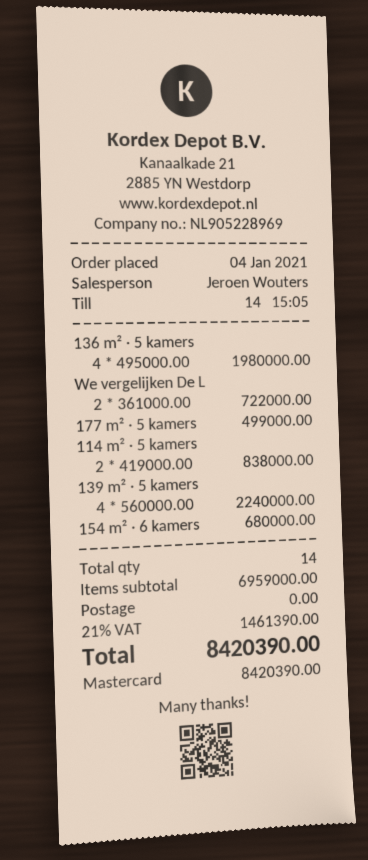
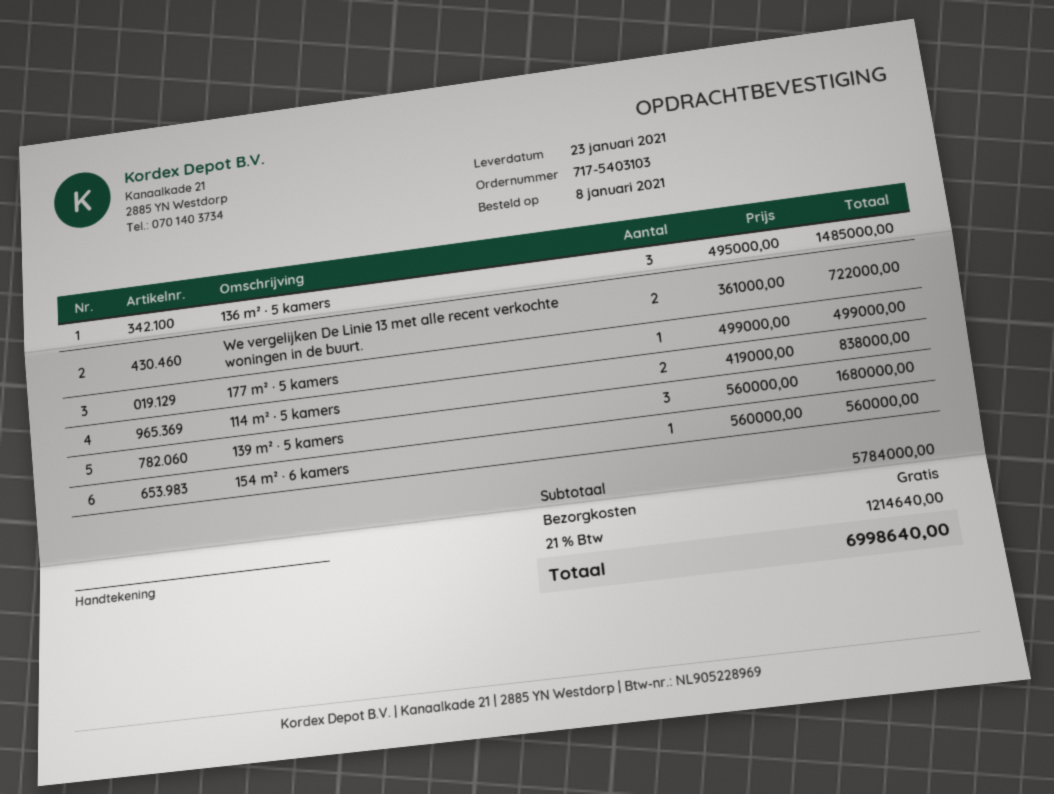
order date: 2021-01-04 -> 2021-01-08
136 m² · 5 kamers: 4 x 495000.00 = 1980000.00 -> 3 x 495000.00 = 1485000.00
139 m² · 5 kamers: 4 x 560000.00 = 2240000.00 -> 3 x 560000.00 = 1680000.00
154 m² · 6 kamers: 1 x 680000.00 = 680000.00 -> 1 x 560000.00 = 560000.00
subtotal: 6959000.00 -> 5784000.00
tax: 21% = 1461390.00 -> 21% = 1214640.00
total: 8420390.00 -> 6998640.00

